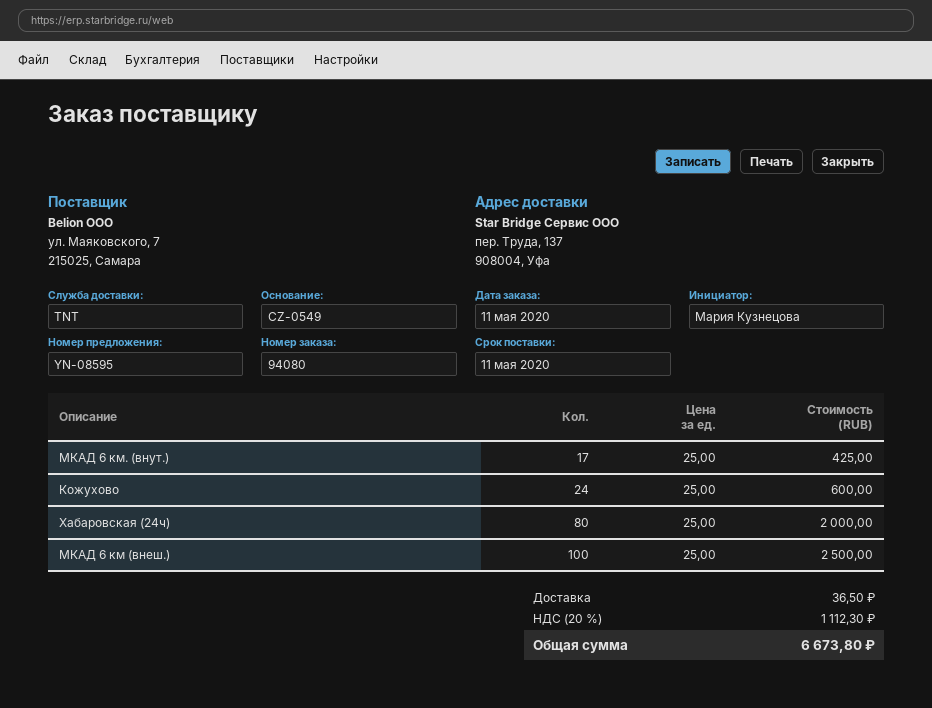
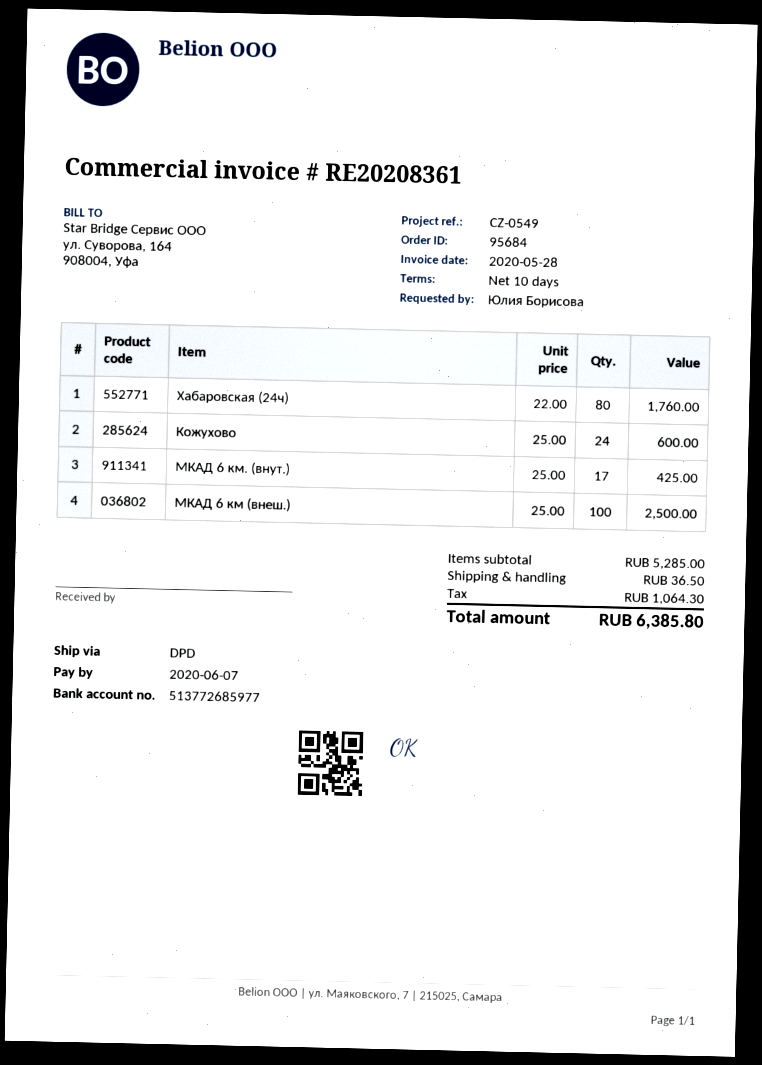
order number: 94080 -> 95684
ordered by: Мария Кузнецова -> Юлия Борисова
shipping method: TNT -> DPD
Хабаровская (24ч): 80 x 25.00 = 2000.00 -> 80 x 22.00 = 1760.00
tax: 1112.30 -> 1064.30
total: 6673.80 -> 6385.80

